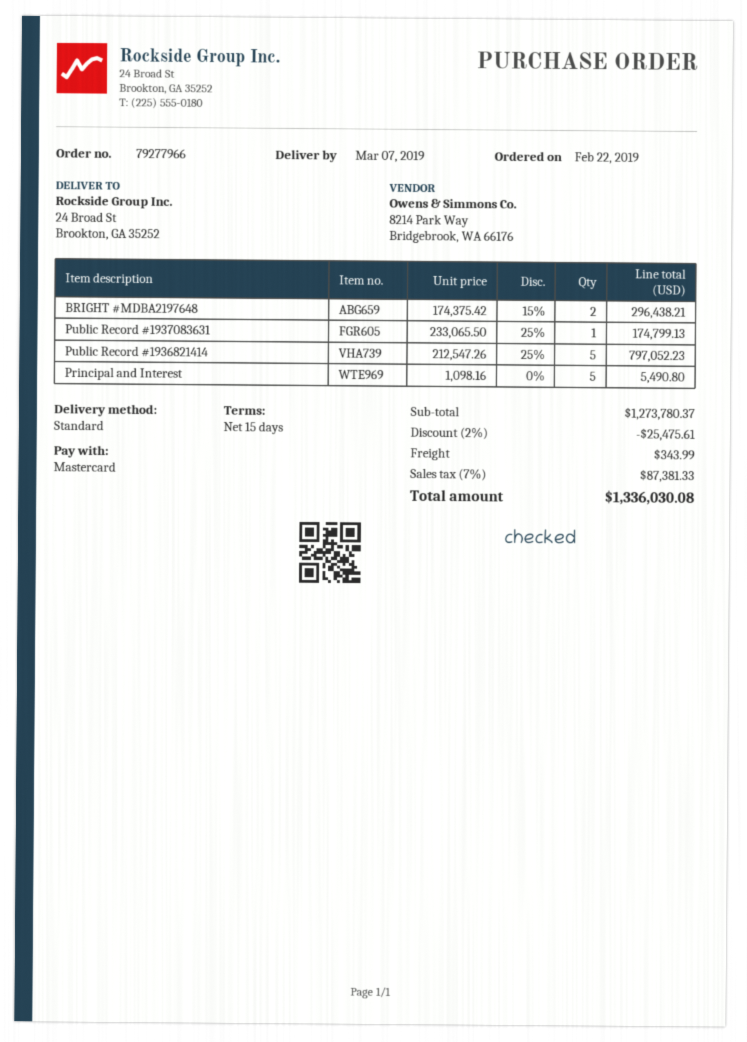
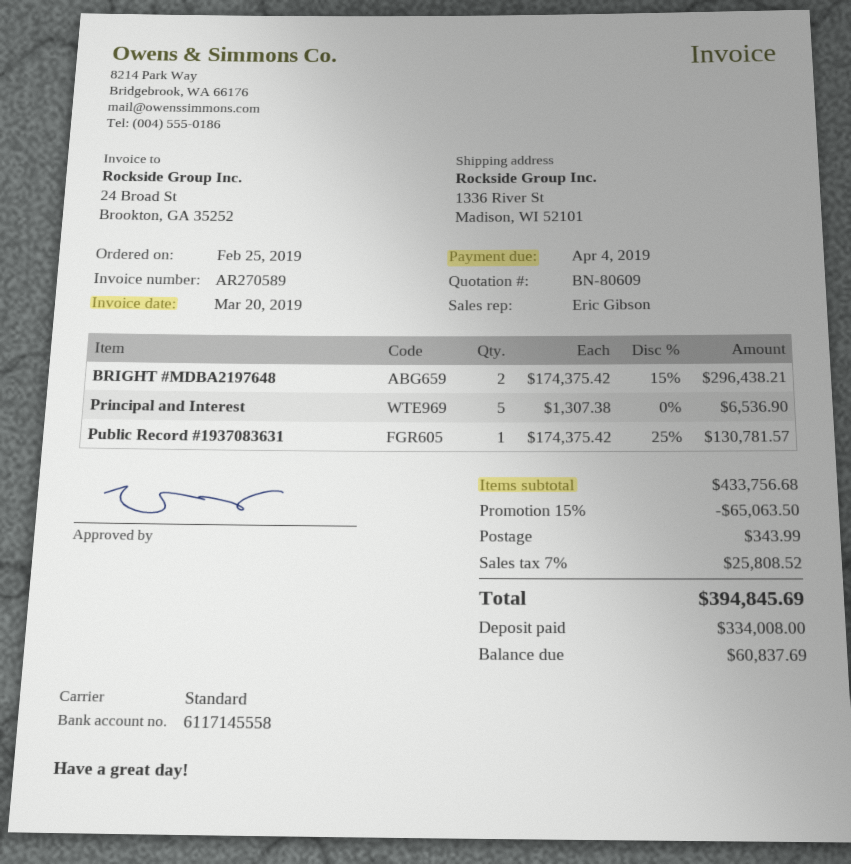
order date: 2019-02-22 -> 2019-02-25
ship to: 24 Broad St, Brookton, GA 35252 -> 1336 River St, Madison, WI 52101
Public Record #1937083631: 1 x 233065.50 - 25% = 174799.13 -> 1 x 174375.42 - 25% = 130781.57
Public Record #1936821414: 5 x 212547.26 - 25% = 797052.23 -> none
Principal and Interest: 5 x 1098.16 = 5490.80 -> 5 x 1307.38 = 6536.90
subtotal: 1273780.37 -> 433756.68
discount: 2% = 25475.61 -> 15% = 65063.50
tax: 7% = 87381.33 -> 7% = 25808.52
total: 1336030.08 -> 394845.69

